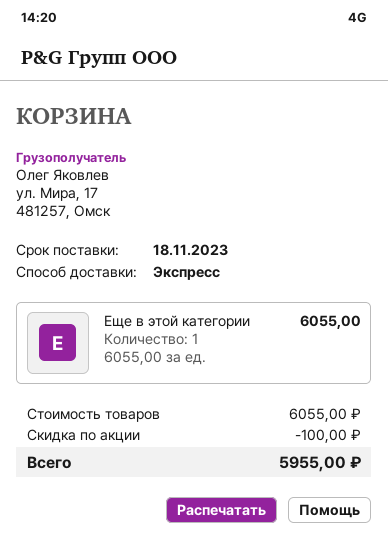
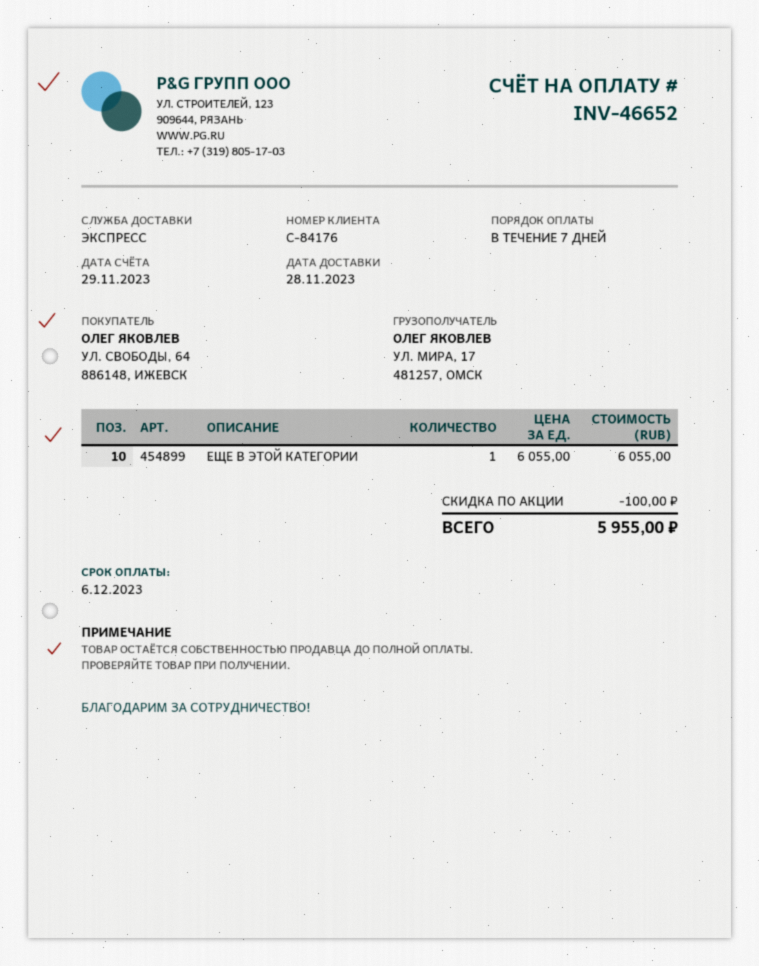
delivery date: 2023-11-18 -> 2023-11-28

